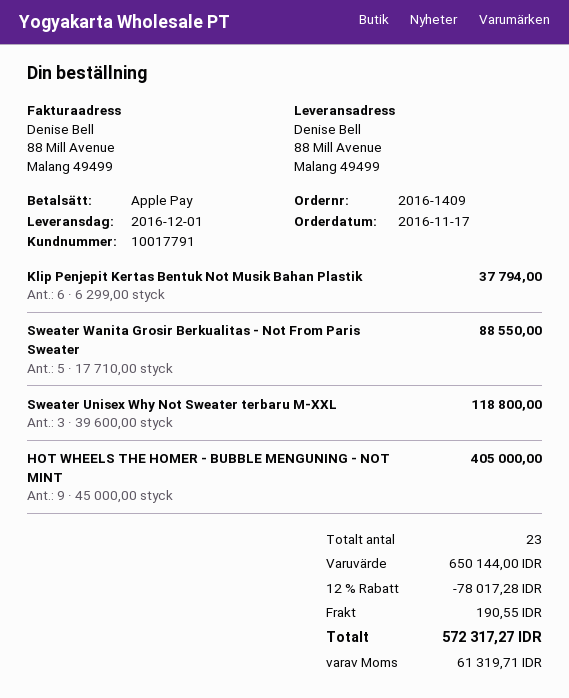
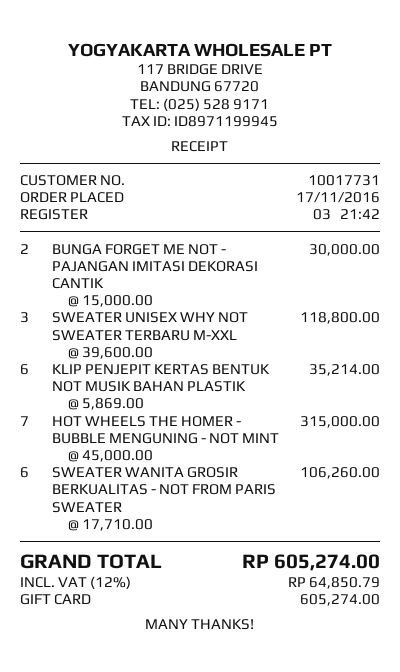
customer number: 10017791 -> 10017731
payment method: Apple Pay -> gift card
Klip Penjepit Kertas Bentuk Not Musik Bahan Plastik: 6 x 6299.00 = 37794.00 -> 6 x 5869.00 = 35214.00
Sweater Wanita Grosir Berkualitas - Not From Paris Sweater: 5 x 17710.00 = 88550.00 -> 6 x 17710.00 = 106260.00
HOT WHEELS THE HOMER - BUBBLE MENGUNING - NOT MINT: 9 x 45000.00 = 405000.00 -> 7 x 45000.00 = 315000.00
BUNGA FORGET ME NOT - PAJANGAN IMITASI DEKORASI CANTIK: none -> 2 x 15000.00 = 30000.00
discount: 12% = 78017.28 -> none
shipping: 190.55 -> none
tax: 61319.71 -> 64850.79
total: 572317.27 -> 605274.00

